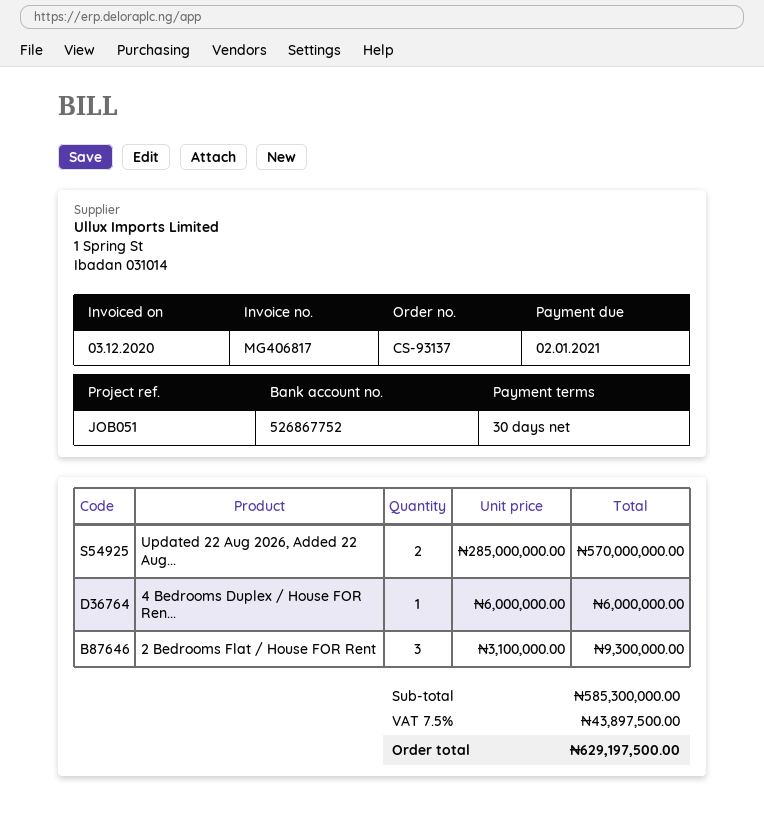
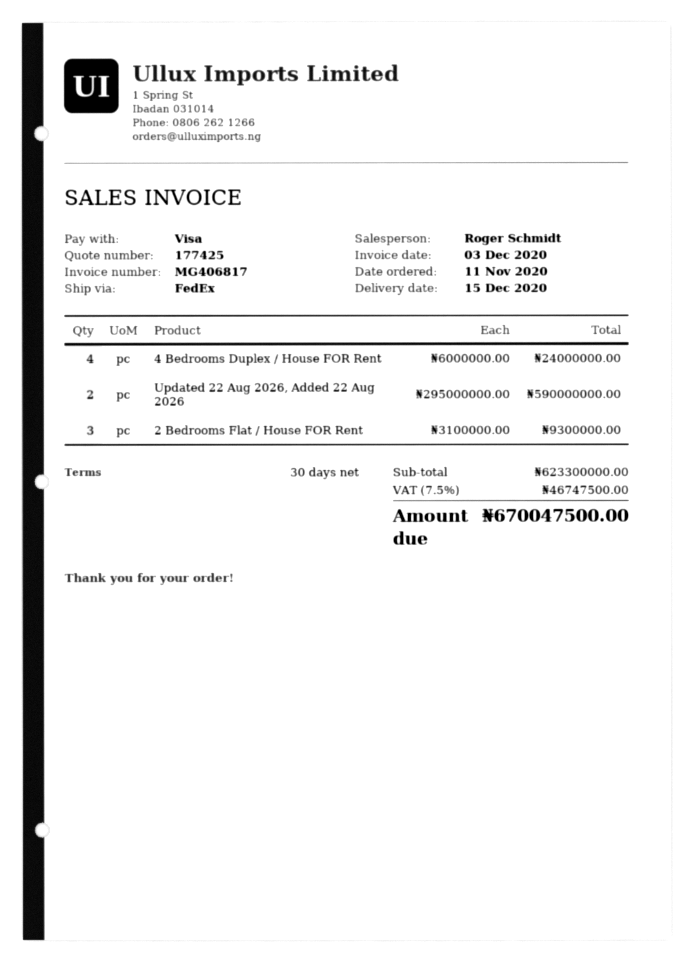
Updated 22 Aug 2026, Added 22 Aug...: 2 x 285000000.00 = 570000000.00 -> 2 x 295000000.00 = 590000000.00
4 Bedrooms Duplex / House FOR Ren...: 1 x 6000000.00 = 6000000.00 -> 4 x 6000000.00 = 24000000.00
subtotal: 585300000.00 -> 623300000.00
tax: 7.5% = 43897500.00 -> 7.5% = 46747500.00
total: 629197500.00 -> 670047500.00

